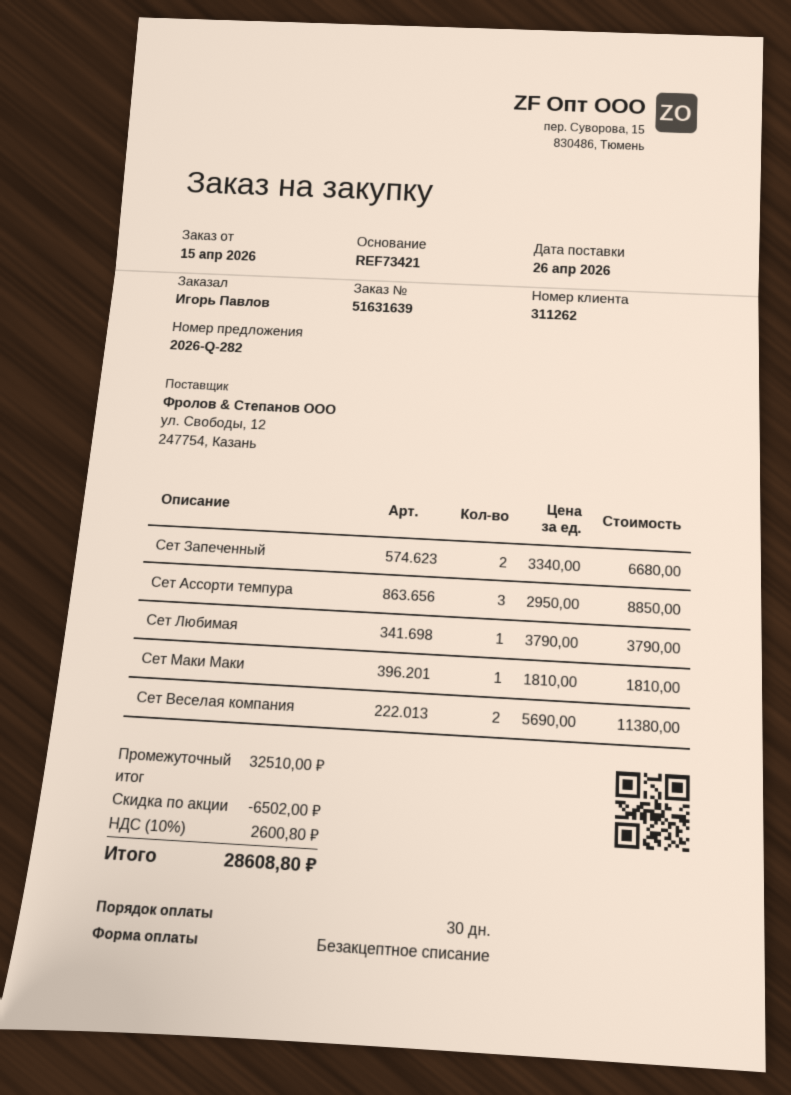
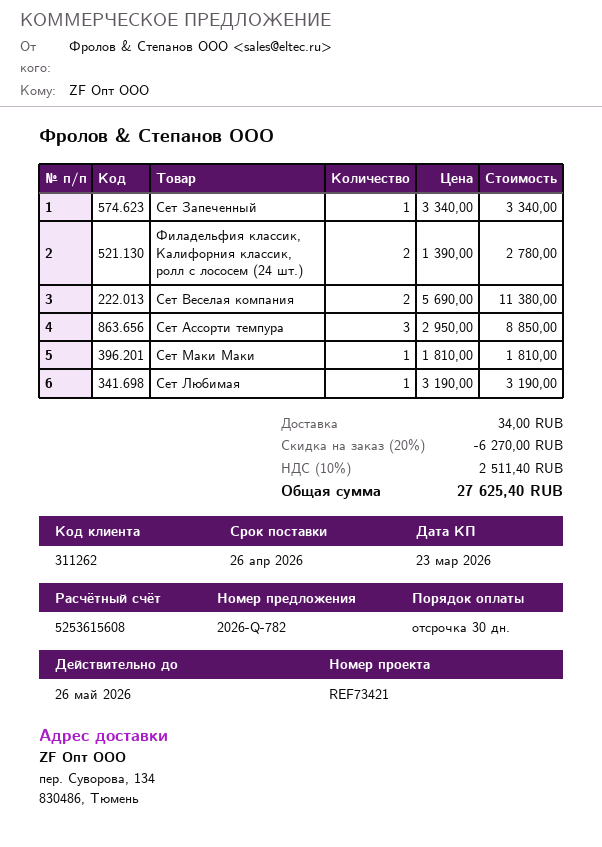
quote number: 2026-Q-282 -> 2026-Q-782
Сет Запеченный: 2 x 3340.00 = 6680.00 -> 1 x 3340.00 = 3340.00
Сет Любимая: 1 x 3790.00 = 3790.00 -> 1 x 3190.00 = 3190.00
Филадельфия классик, Калифорния классик, ролл с лососем (24 шт.): none -> 2 x 1390.00 = 2780.00
discount: 6502.00 -> 6270.00
shipping: none -> 34.00
tax: 10% = 2600.80 -> 10% = 2511.40
total: 28608.80 -> 27625.40

